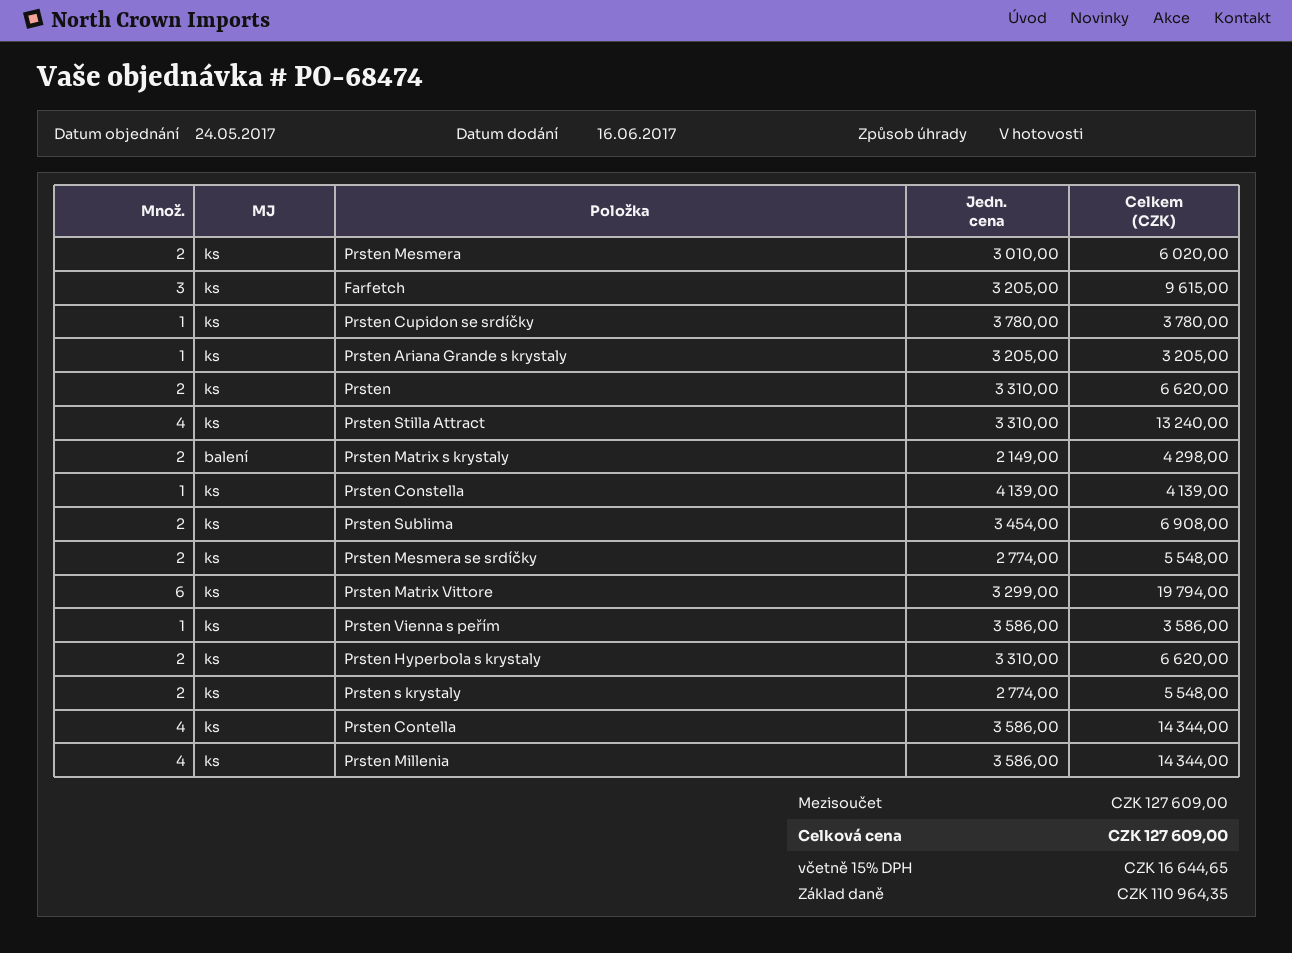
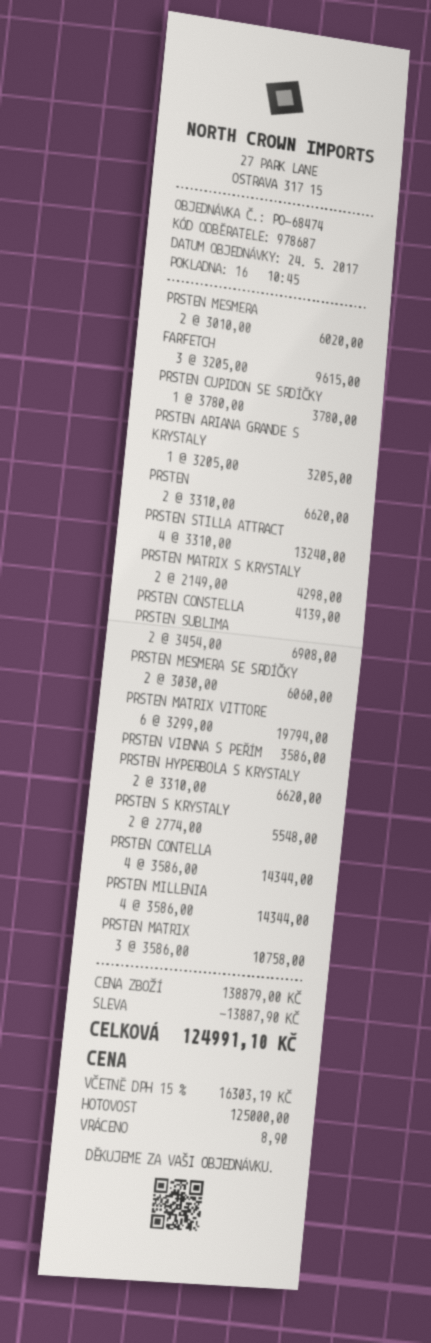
Prsten Mesmera se srdíčky: 2 x 2774.00 = 5548.00 -> 2 x 3030.00 = 6060.00
PRSTEN MATRIX: none -> 3 x 3586.00 = 10758.00
subtotal: 127609.00 -> 138879.00
discount: none -> 13887.90
tax: 15% = 16644.65 -> 15% = 16303.19
total: 127609.00 -> 124991.10

